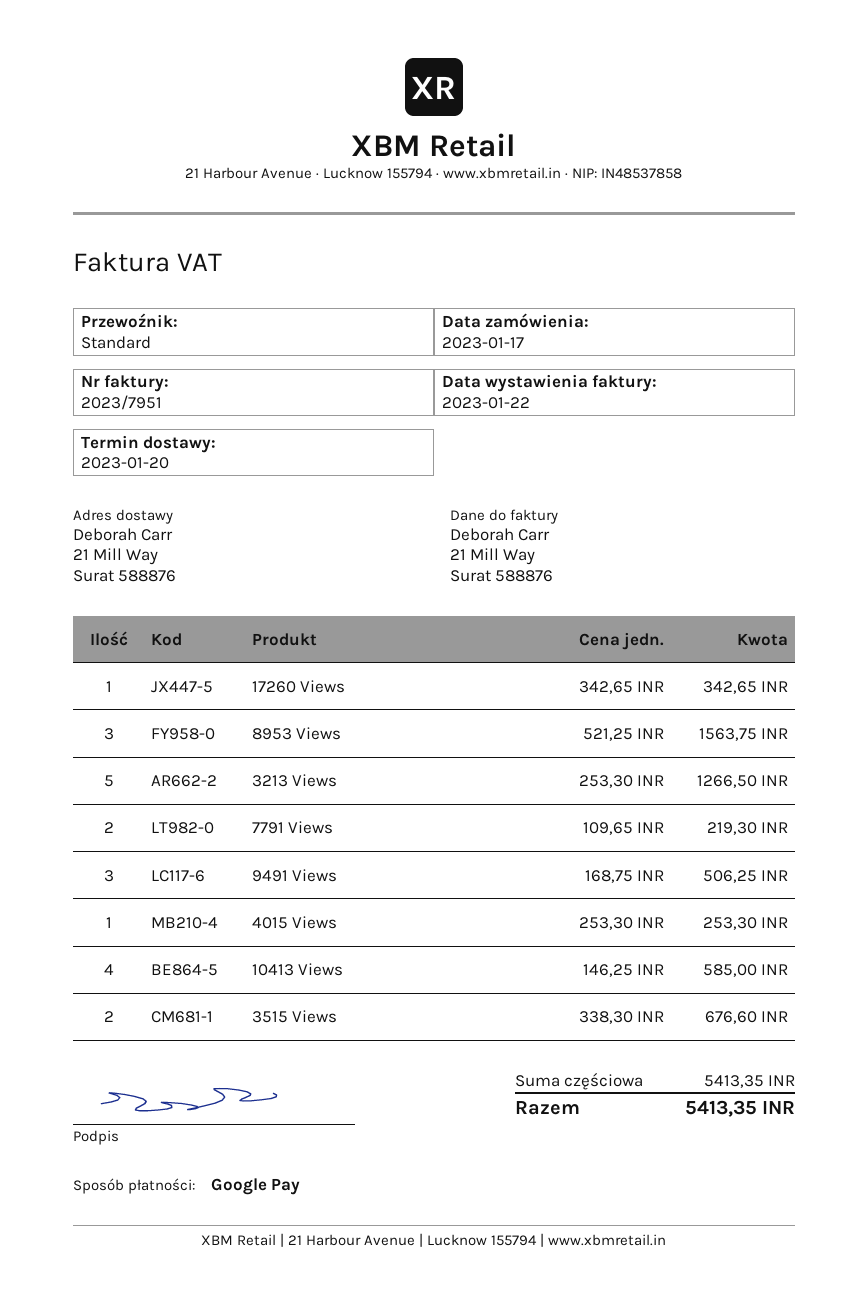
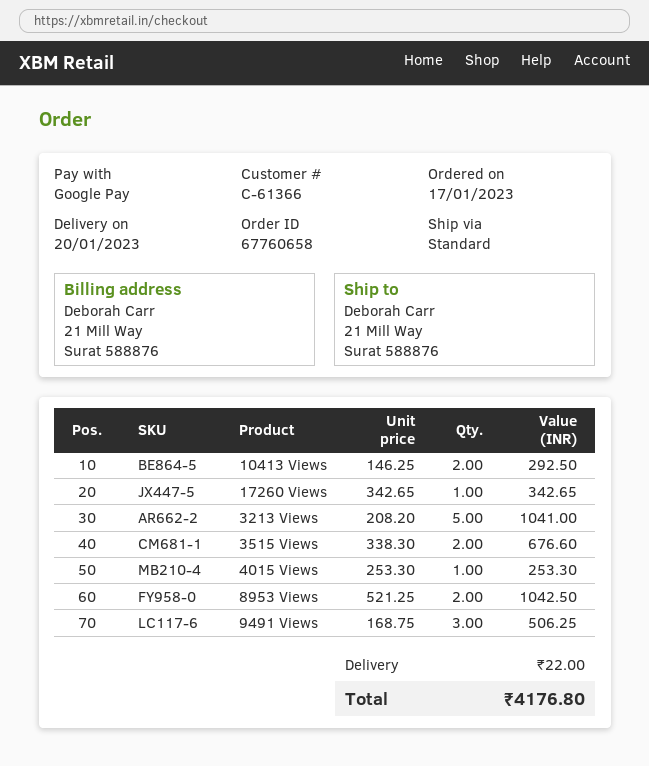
8953 Views: 3 x 521.25 = 1563.75 -> 2 x 521.25 = 1042.50
3213 Views: 5 x 253.30 = 1266.50 -> 5 x 208.20 = 1041.00
7791 Views: 2 x 109.65 = 219.30 -> none
10413 Views: 4 x 146.25 = 585.00 -> 2 x 146.25 = 292.50
shipping: none -> 22.00
total: 5413.35 -> 4176.80

